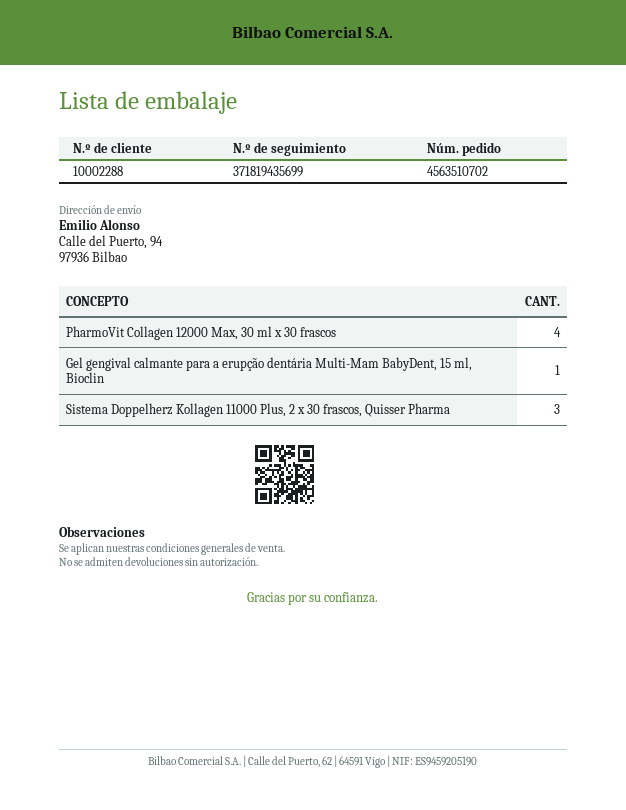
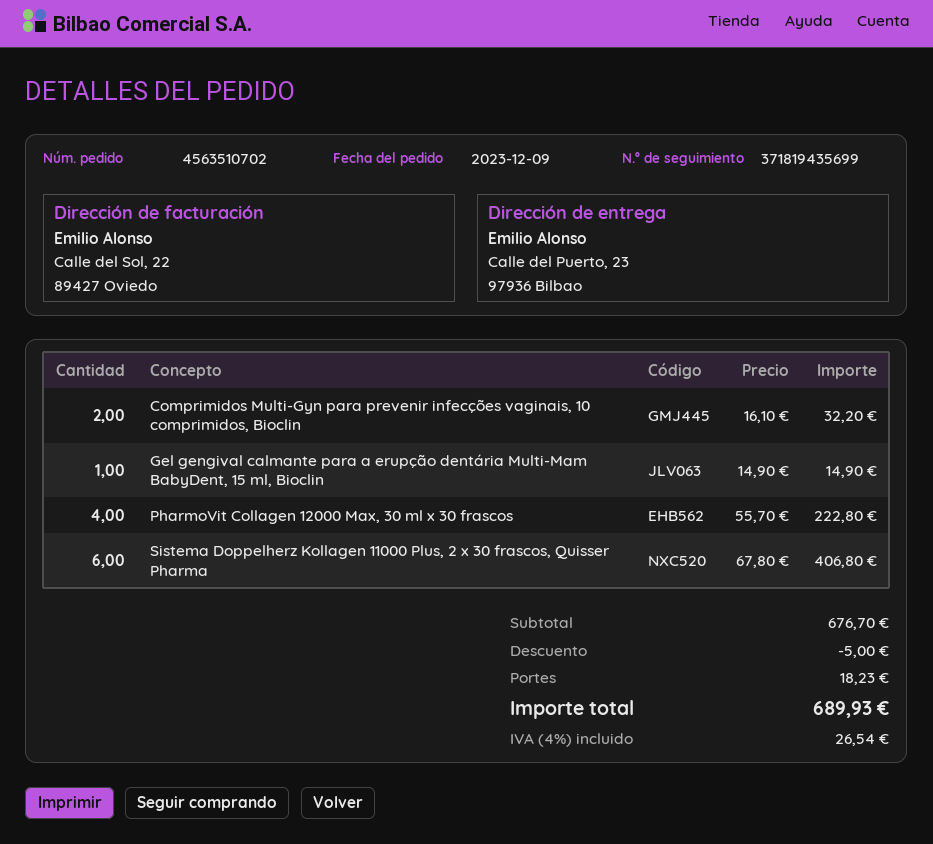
ship to: Calle del Puerto, 94, 97936 Bilbao -> Calle del Puerto, 23, 97936 Bilbao
Sistema Doppelherz Kollagen 11000 Plus, 2 x 30 frascos, Quisser Pharma: 3 -> 6
Comprimidos Multi-Gyn para prevenir infecções vaginais, 10 comprimidos, Bioclin: none -> 2

